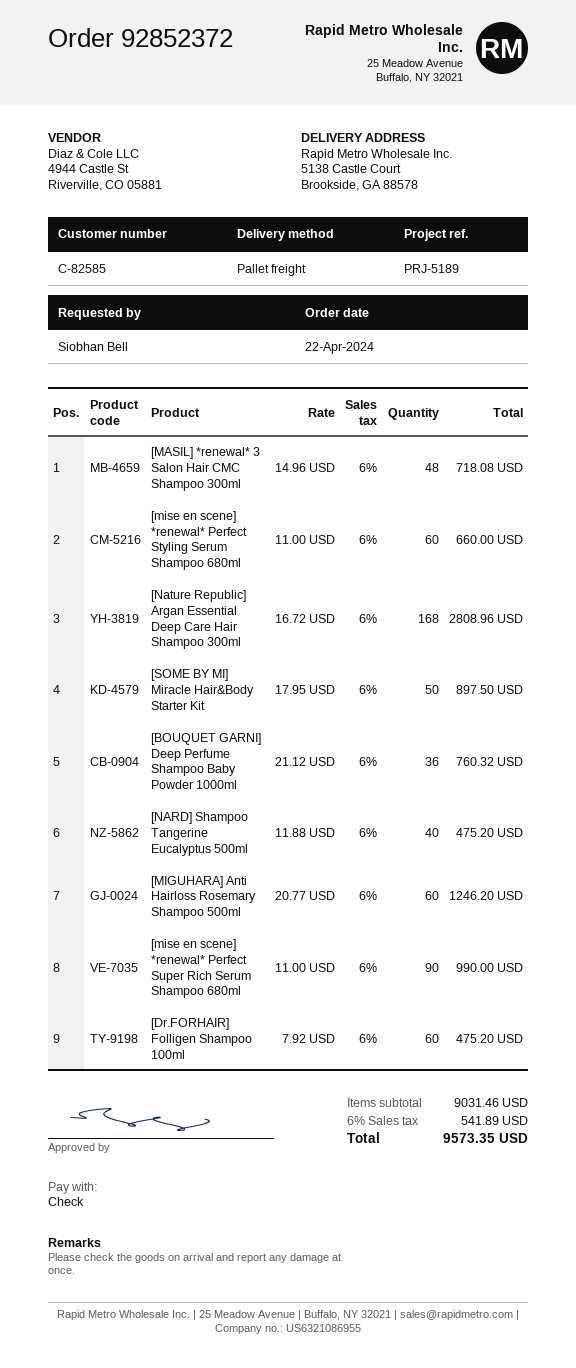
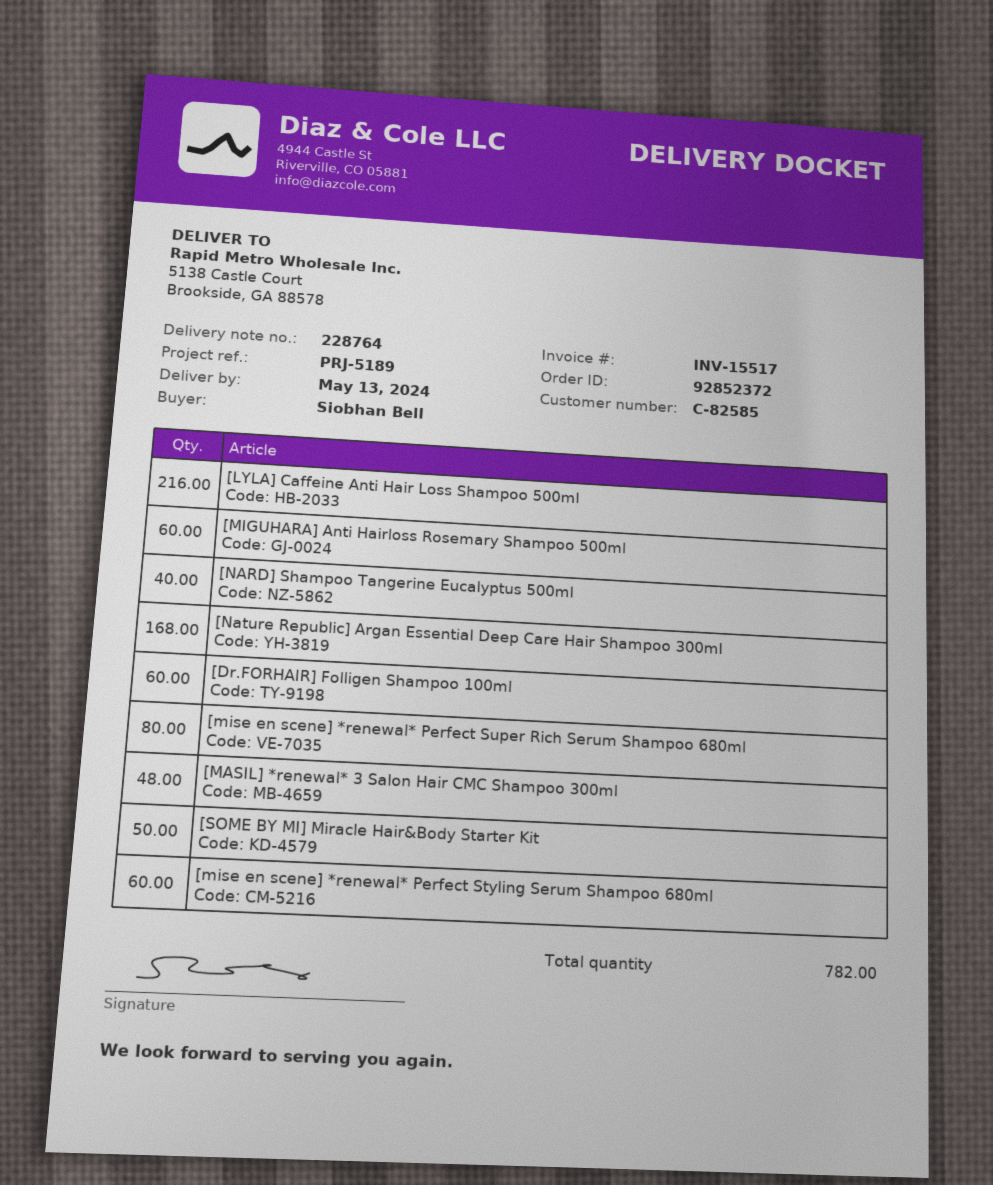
[BOUQUET GARNI] Deep Perfume Shampoo Baby Powder 1000ml: 36 -> none
[mise en scene] *renewal* Perfect Super Rich Serum Shampoo 680ml: 90 -> 80
[LYLA] Caffeine Anti Hair Loss Shampoo 500ml: none -> 216

